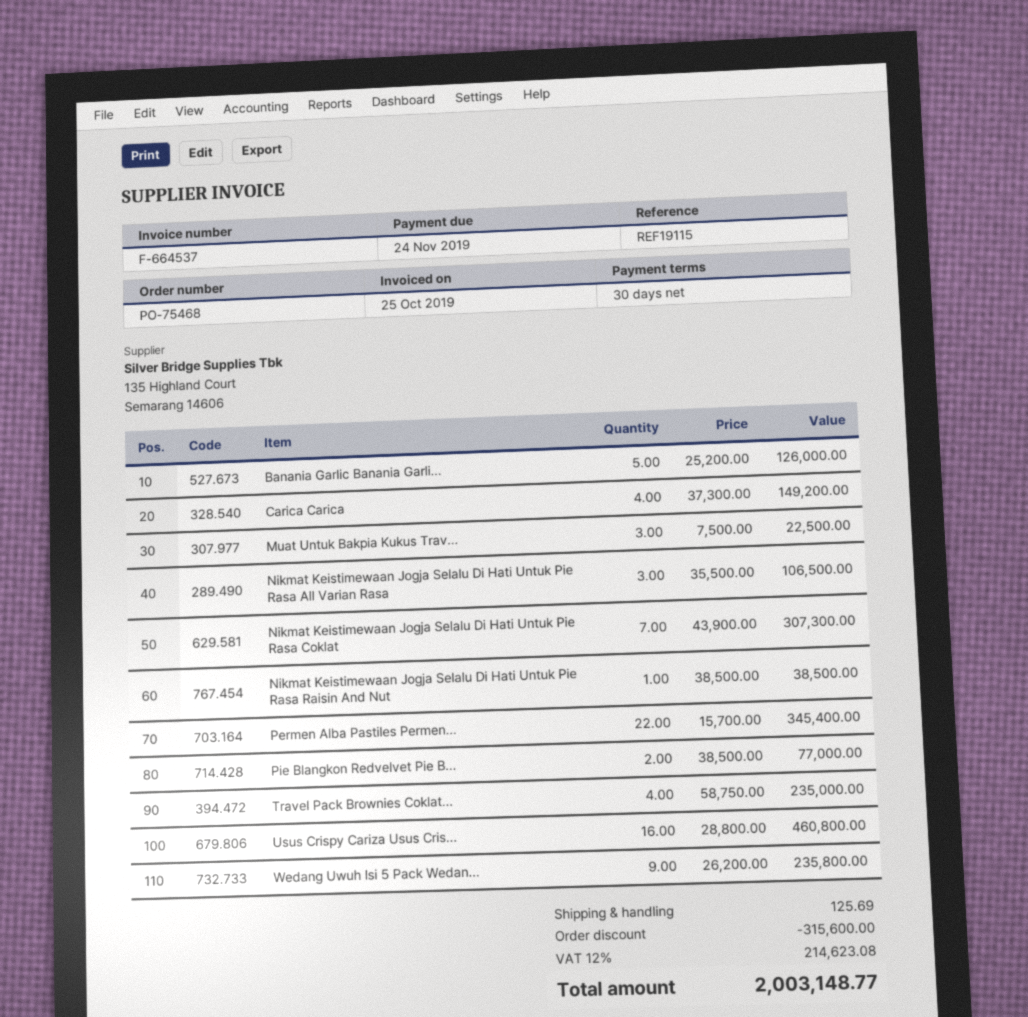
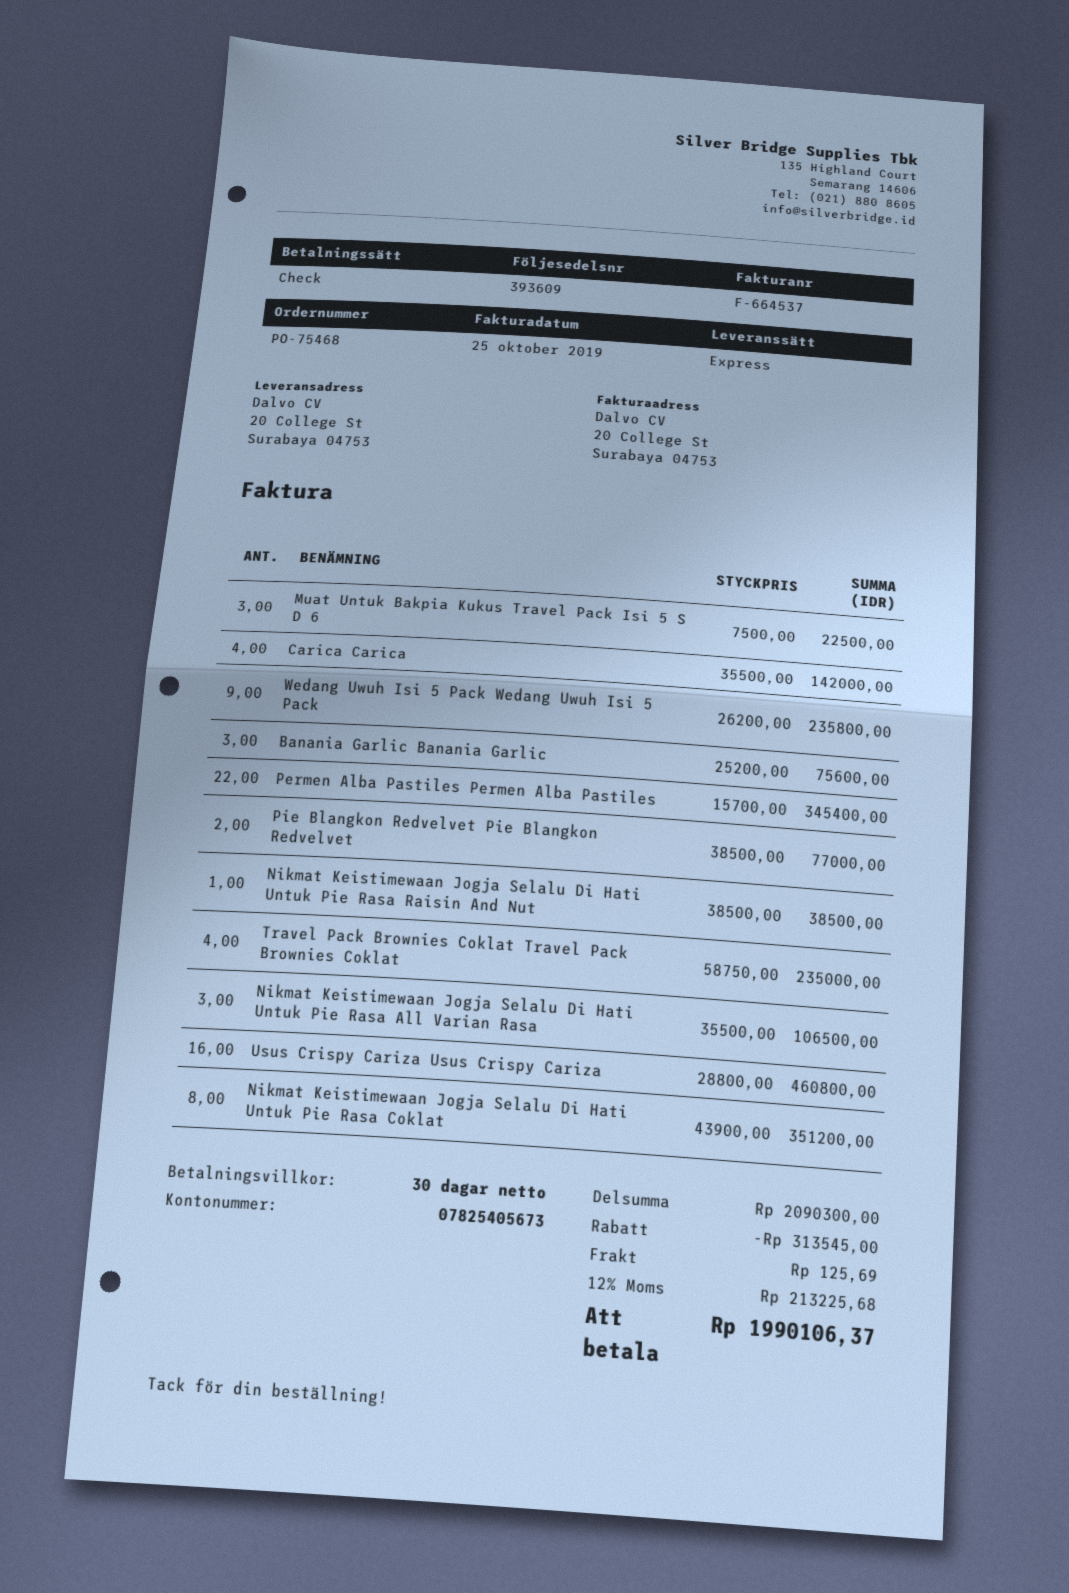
Banania Garlic Banania Garli...: 5 x 25200.00 = 126000.00 -> 3 x 25200.00 = 75600.00
Carica Carica: 4 x 37300.00 = 149200.00 -> 4 x 35500.00 = 142000.00
Nikmat Keistimewaan Jogja Selalu Di Hati Untuk Pie Rasa Coklat: 7 x 43900.00 = 307300.00 -> 8 x 43900.00 = 351200.00
discount: 315600.00 -> 313545.00
tax: 12% = 214623.08 -> 12% = 213225.68
total: 2003148.77 -> 1990106.37

